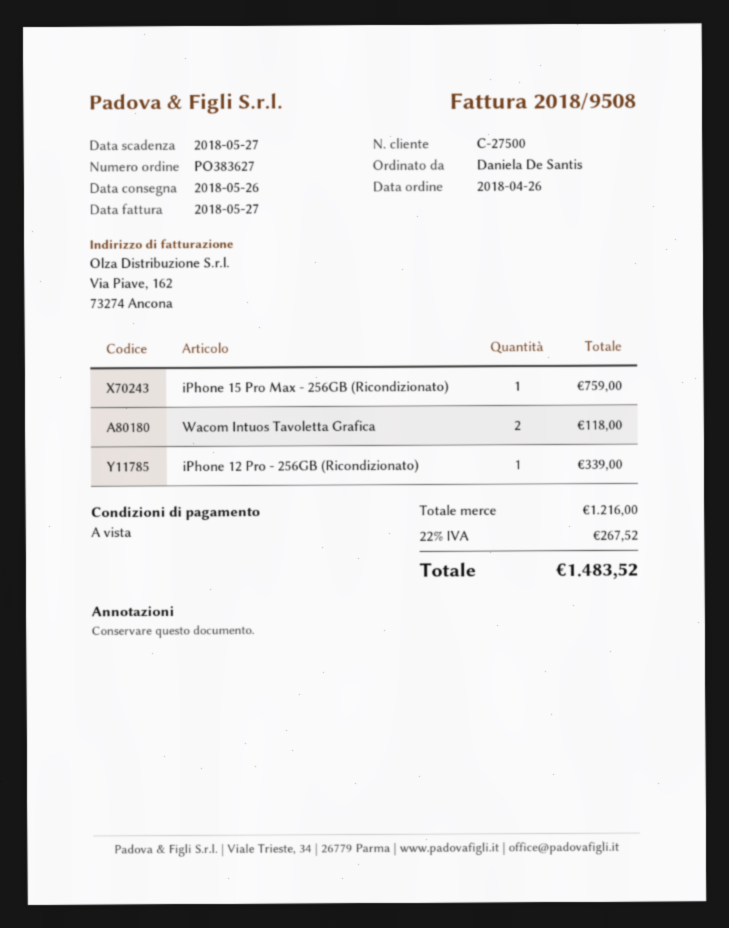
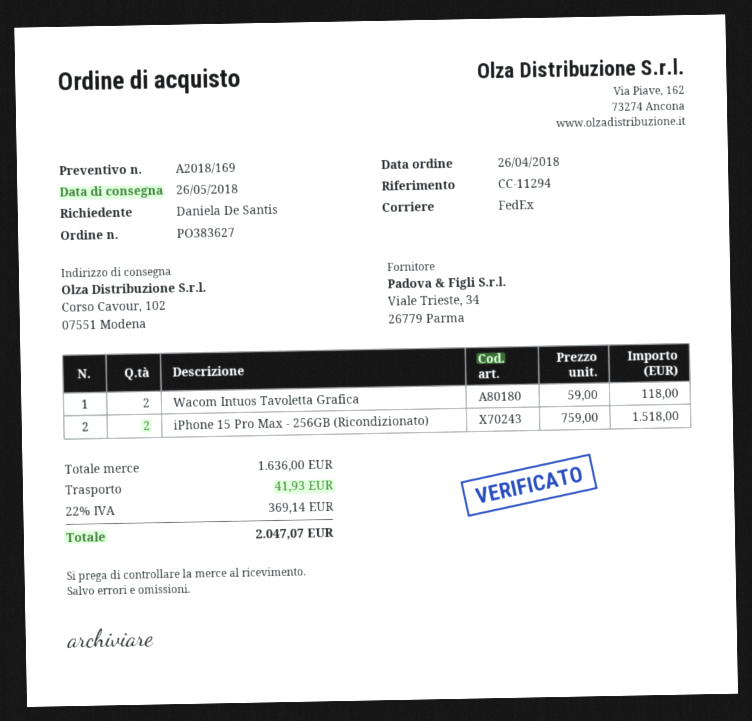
iPhone 15 Pro Max - 256GB (Ricondizionato): 1 for 759.00 -> 2 for 1518.00
iPhone 12 Pro - 256GB (Ricondizionato): 1 for 339.00 -> none
subtotal: 1216.00 -> 1636.00
shipping: none -> 41.93
tax: 22% = 267.52 -> 22% = 369.14
total: 1483.52 -> 2047.07

